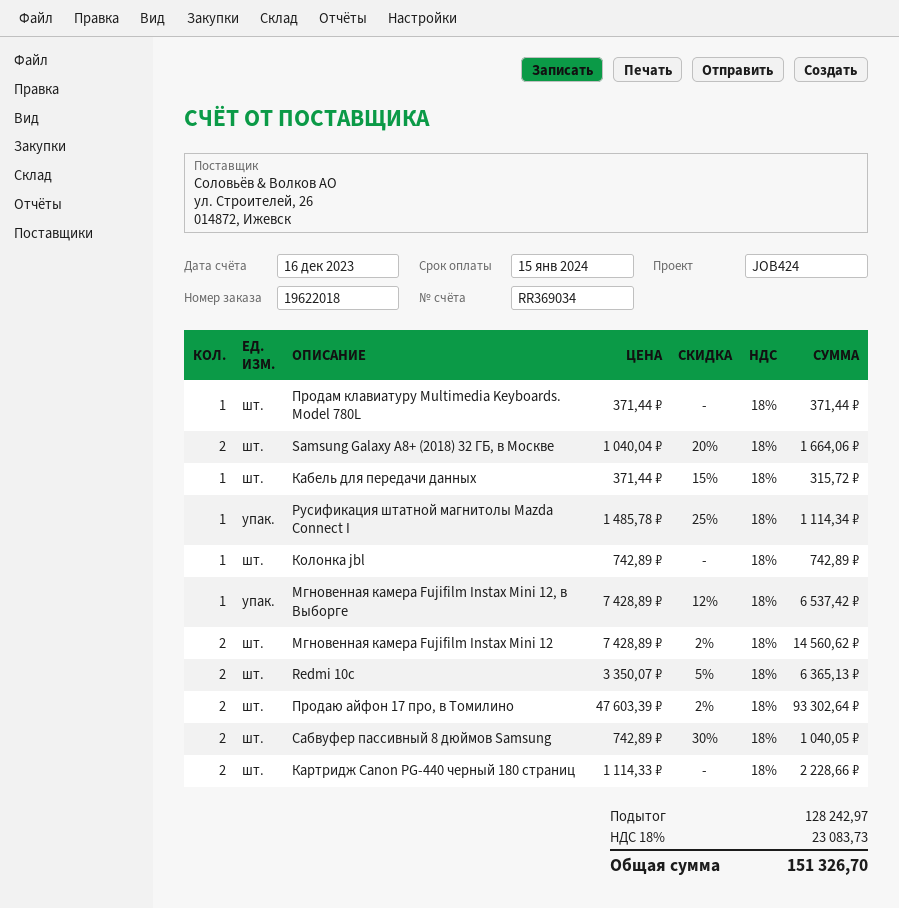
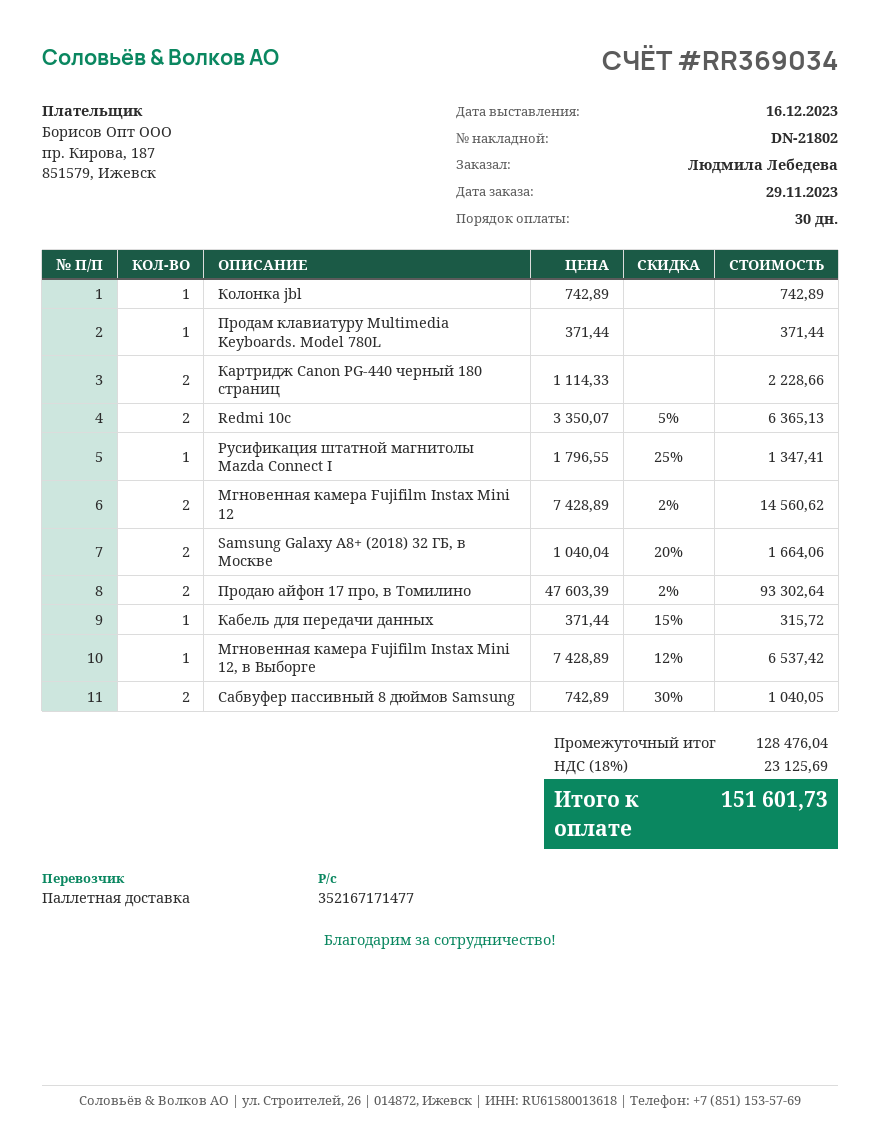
Русификация штатной магнитолы Mazda Connect I: 1 x 1485.78 - 25% = 1114.34 -> 1 x 1796.55 - 25% = 1347.41
subtotal: 128242.97 -> 128476.04
tax: 18% = 23083.73 -> 18% = 23125.69
total: 151326.70 -> 151601.73

